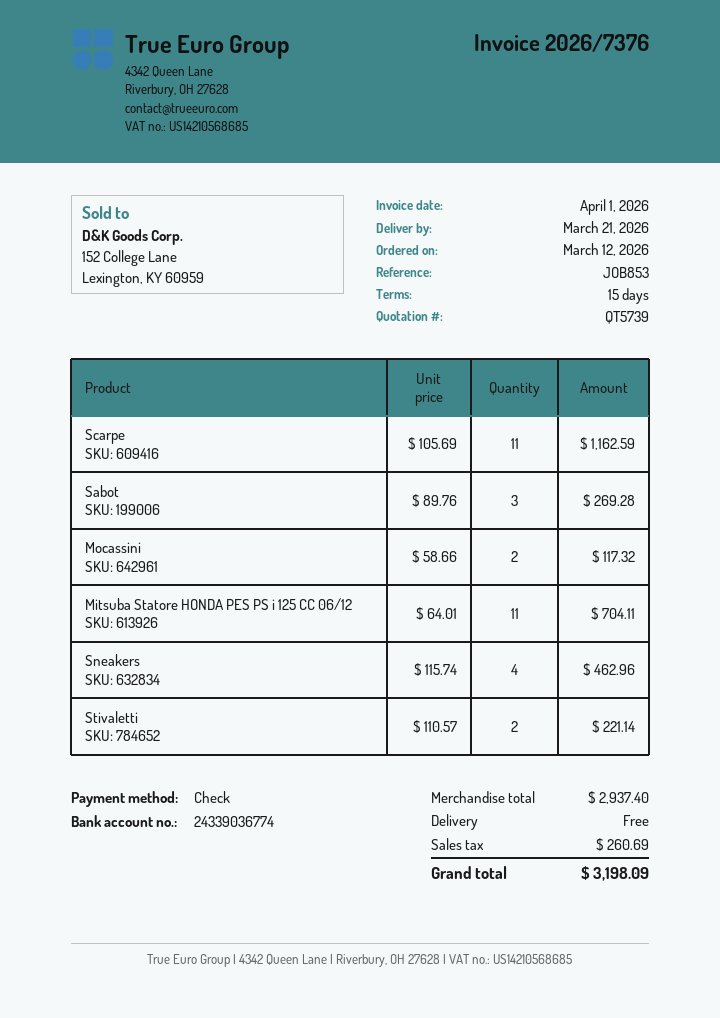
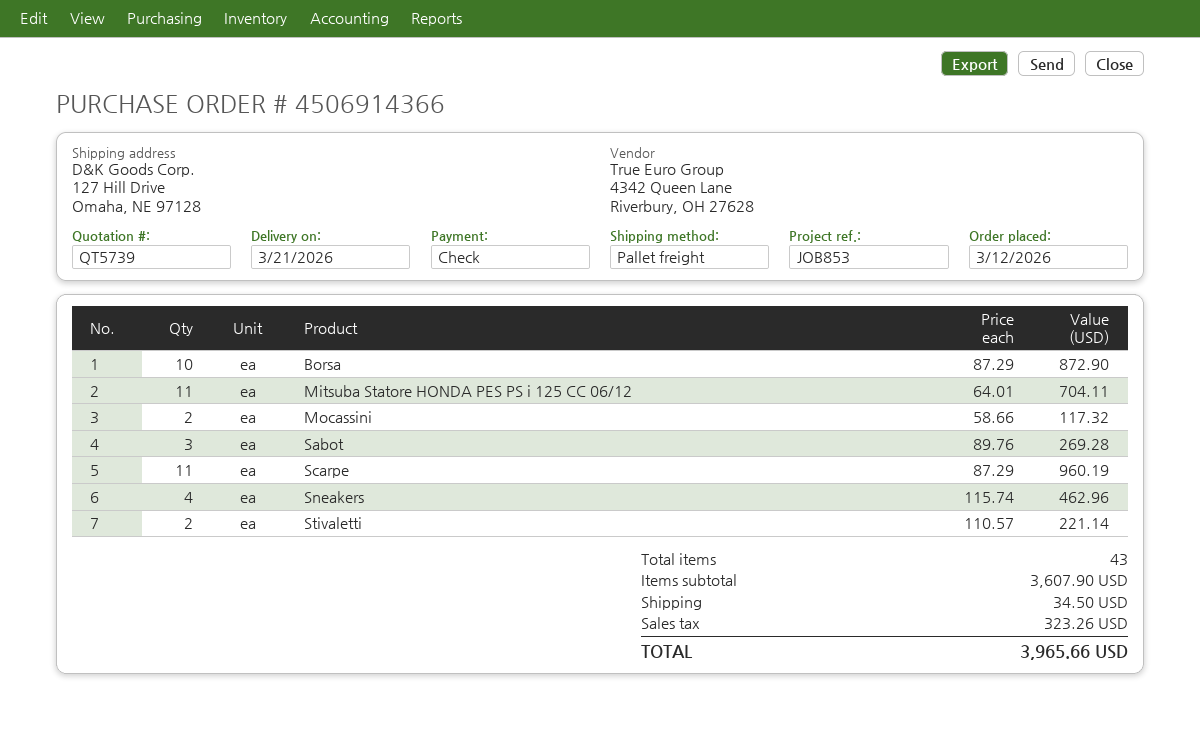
Scarpe: 11 x 105.69 = 1162.59 -> 11 x 87.29 = 960.19
Borsa: none -> 10 x 87.29 = 872.90
subtotal: 2937.40 -> 3607.90
shipping: 0.00 -> 34.50
tax: 260.69 -> 323.26
total: 3198.09 -> 3965.66

